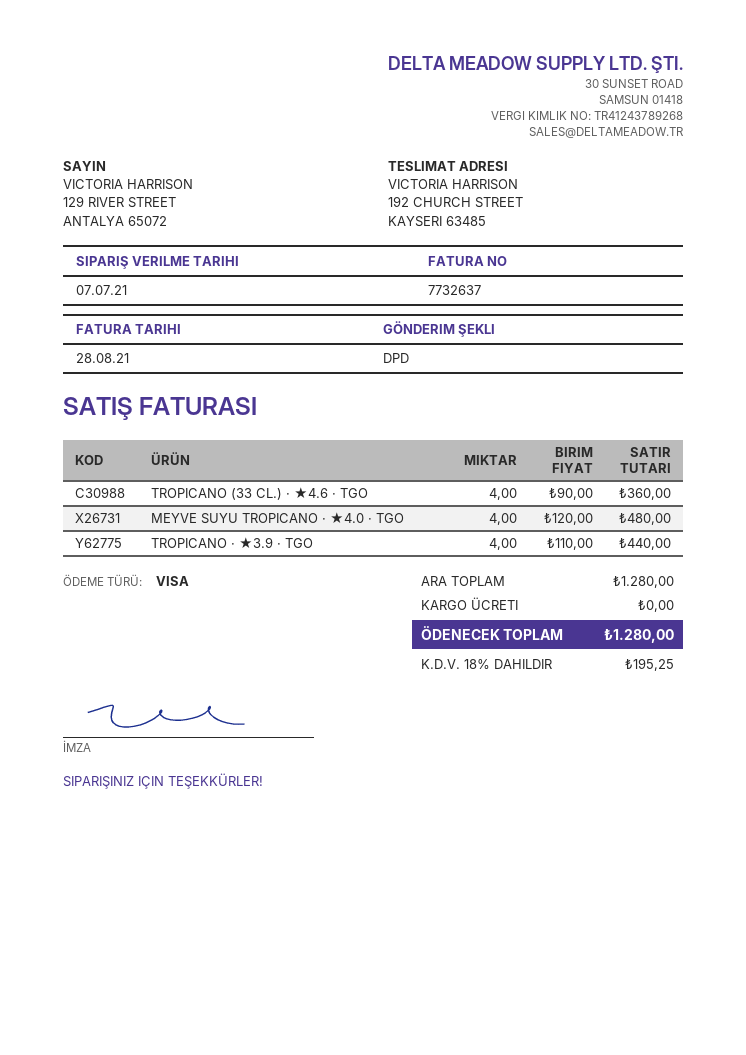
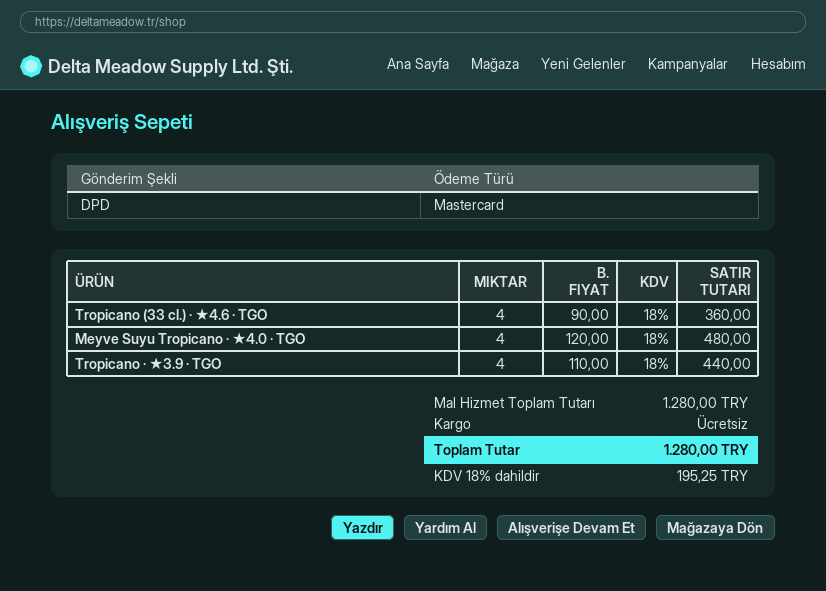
payment method: Visa -> Mastercard

